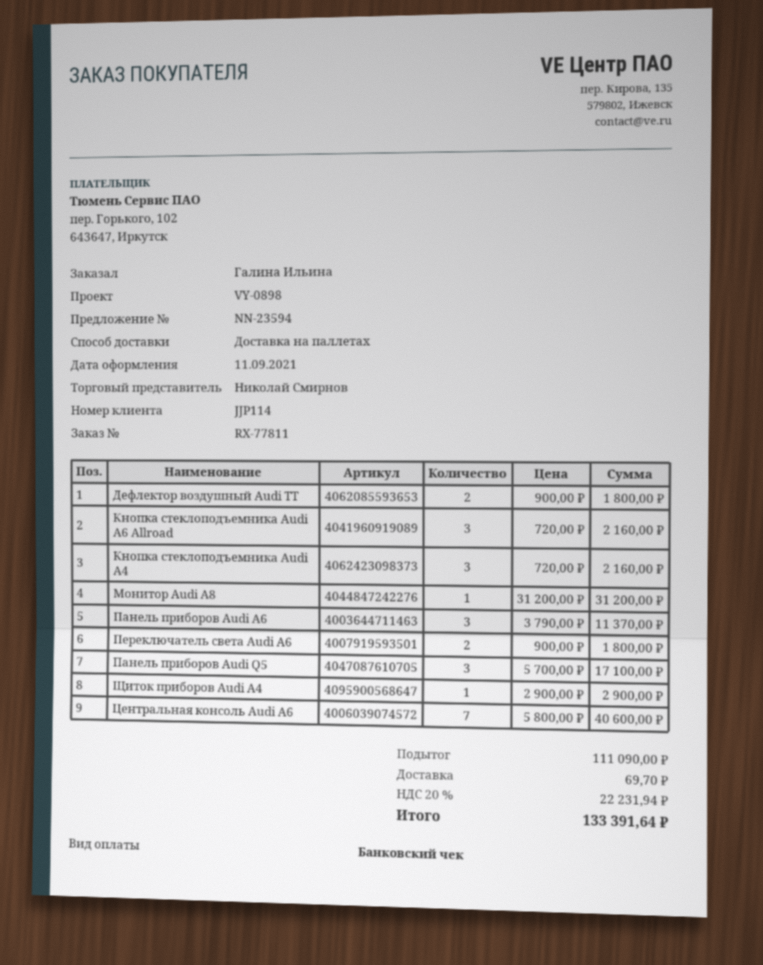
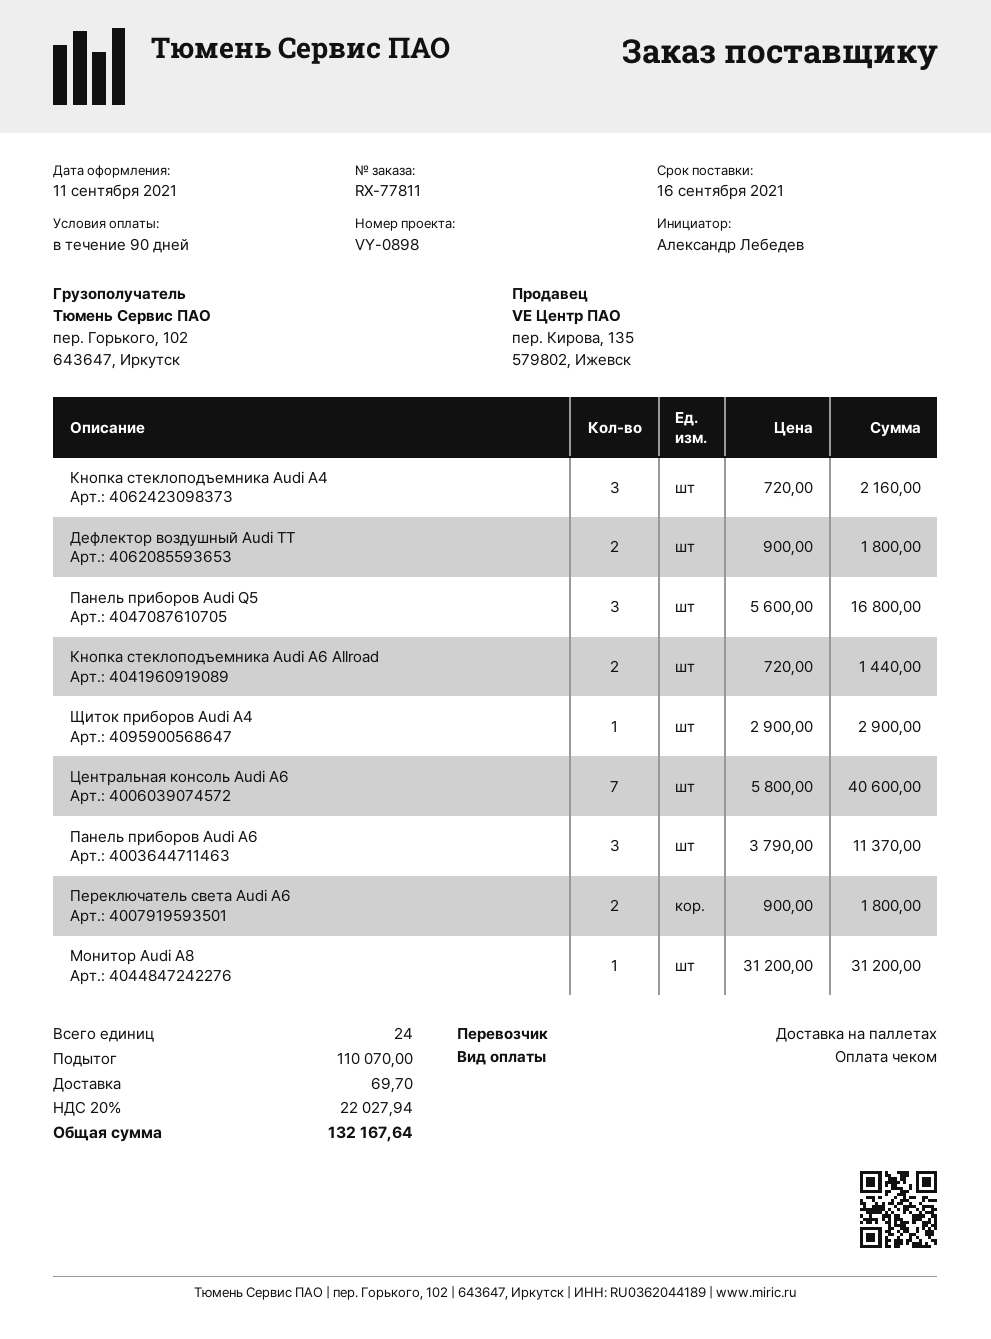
ordered by: Галина Ильина -> Александр Лебедев
Кнопка стеклоподъемника Audi A6 Allroad: 3 x 720.00 = 2160.00 -> 2 x 720.00 = 1440.00
Панель приборов Audi Q5: 3 x 5700.00 = 17100.00 -> 3 x 5600.00 = 16800.00
subtotal: 111090.00 -> 110070.00
tax: 20% = 22231.94 -> 20% = 22027.94
total: 133391.64 -> 132167.64

